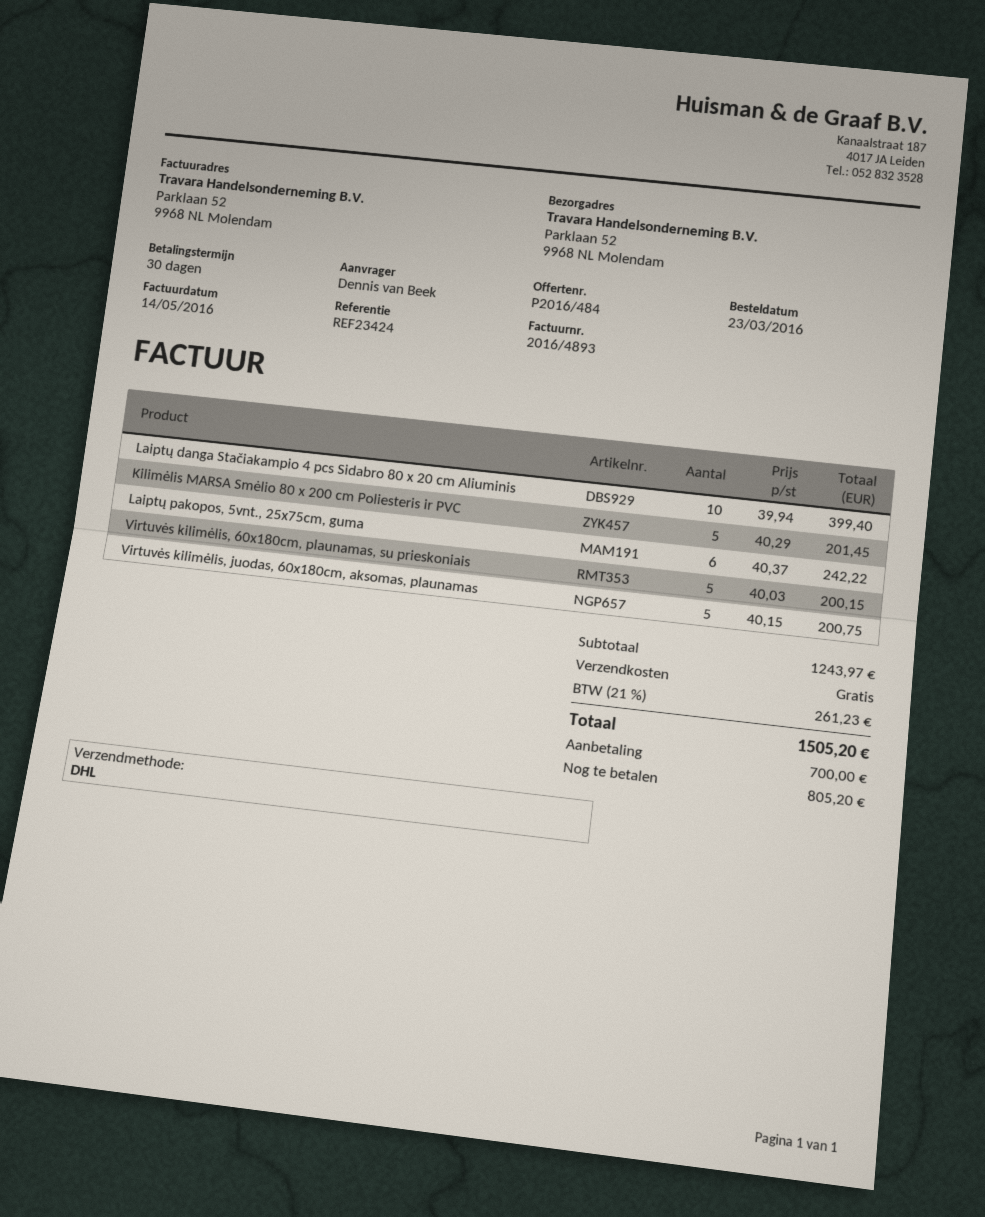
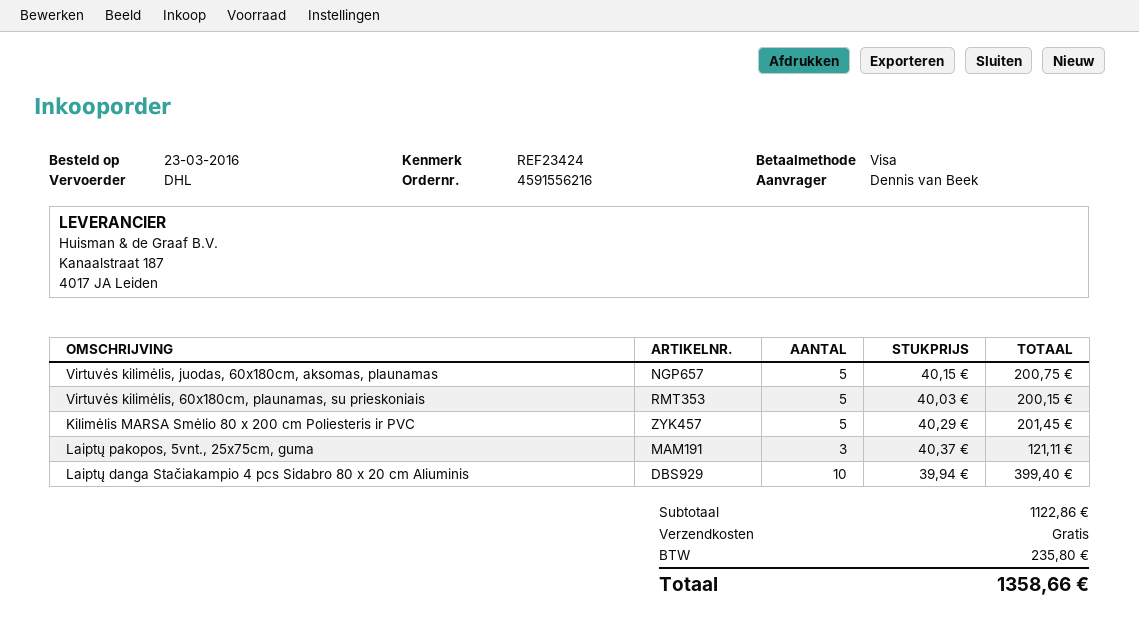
Laiptų pakopos, 5vnt., 25x75cm, guma: 6 x 40.37 = 242.22 -> 3 x 40.37 = 121.11
subtotal: 1243.97 -> 1122.86
tax: 261.23 -> 235.80
total: 1505.20 -> 1358.66

